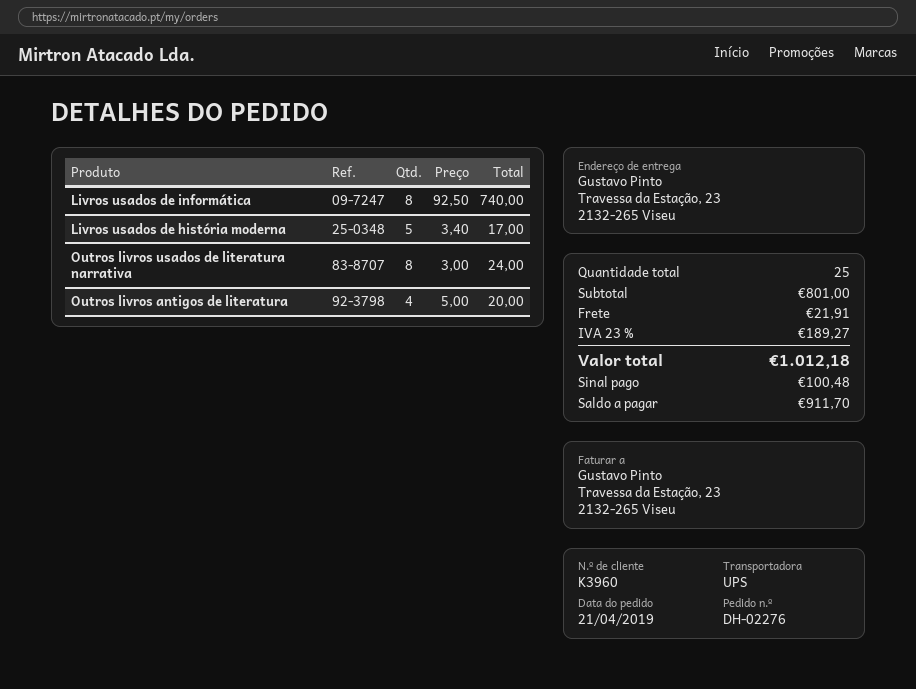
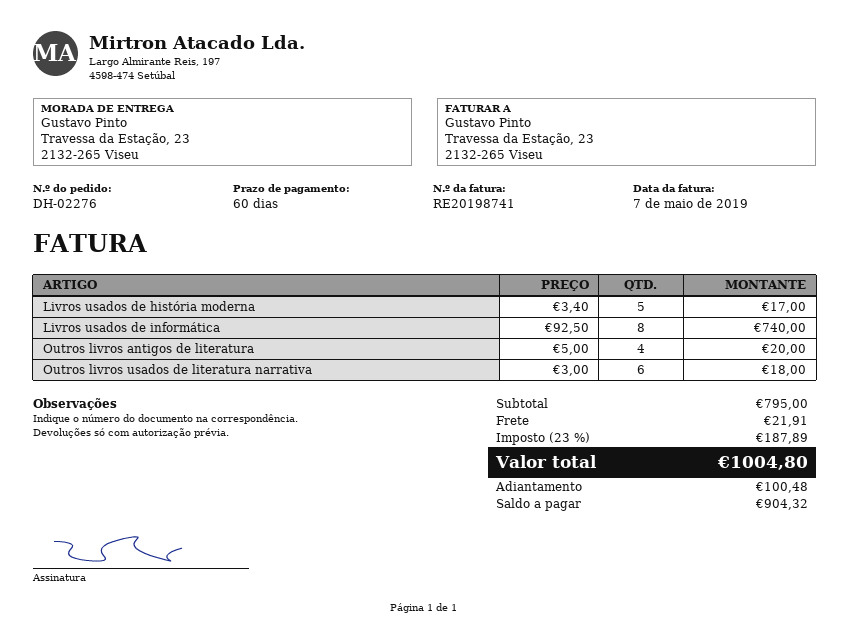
Outros livros usados de literatura narrativa: 8 x 3.00 = 24.00 -> 6 x 3.00 = 18.00
subtotal: 801.00 -> 795.00
tax: 23% = 189.27 -> 23% = 187.89
total: 1012.18 -> 1004.80
balance: 911.70 -> 904.32

